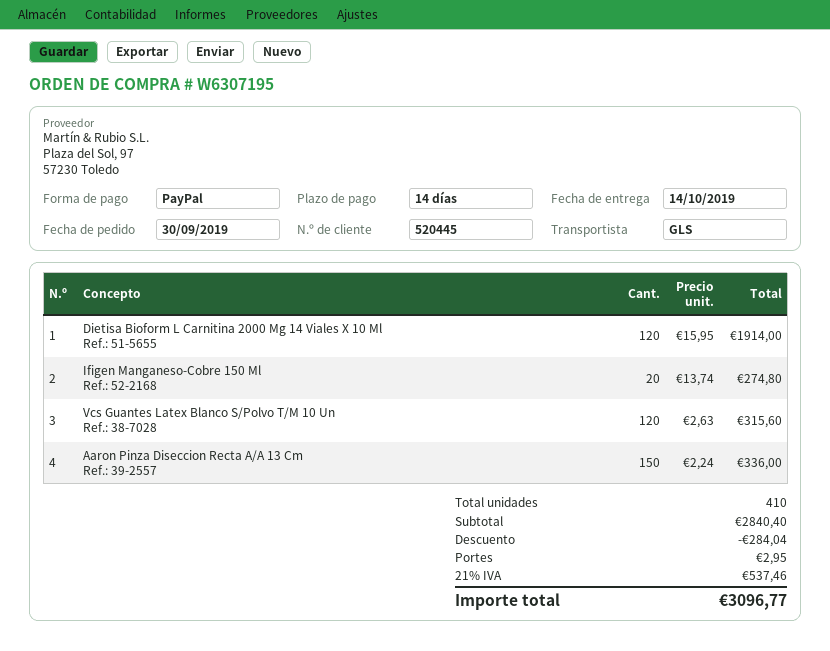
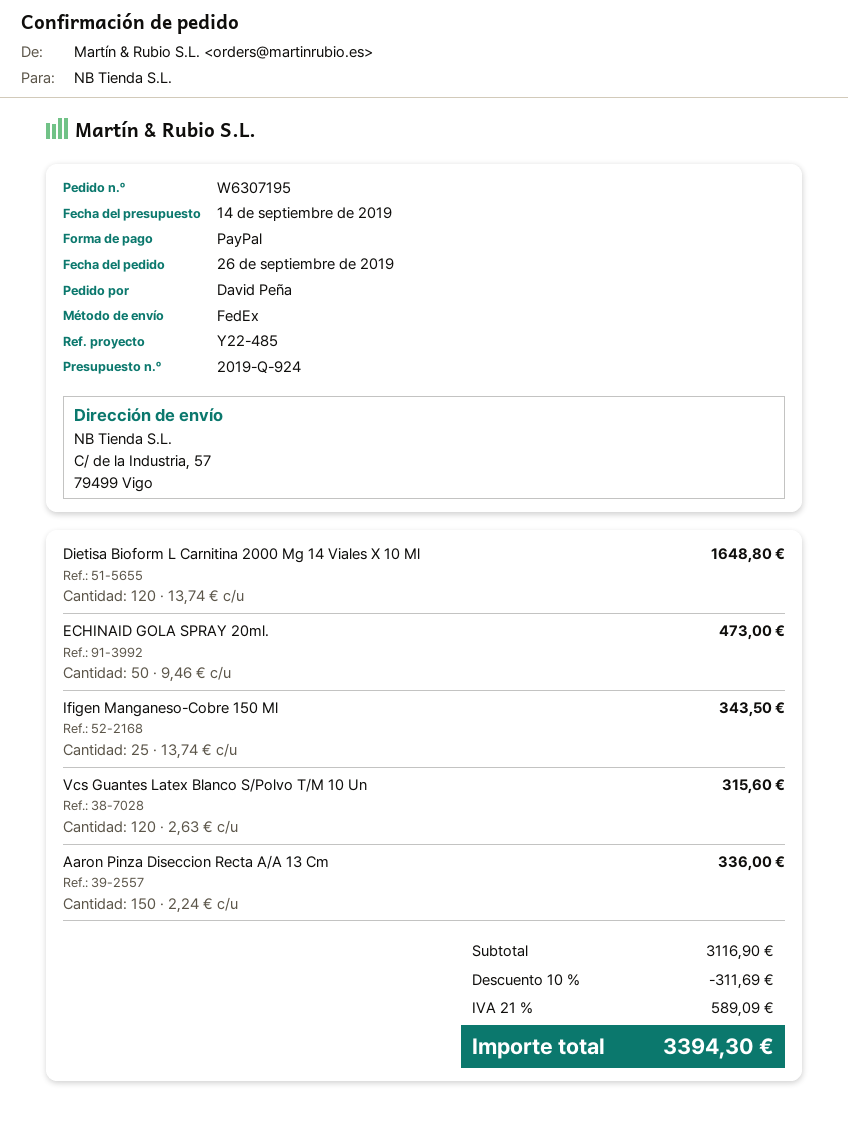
order date: 2019-09-30 -> 2019-09-26
shipping method: GLS -> FedEx
Dietisa Bioform L Carnitina 2000 Mg 14 Viales X 10 Ml: 120 x 15.95 = 1914.00 -> 120 x 13.74 = 1648.80
Ifigen Manganeso-Cobre 150 Ml: 20 x 13.74 = 274.80 -> 25 x 13.74 = 343.50
ECHINAID GOLA SPRAY 20ml.: none -> 50 x 9.46 = 473.00
subtotal: 2840.40 -> 3116.90
discount: 284.04 -> 311.69
shipping: 2.95 -> none
tax: 21% = 537.46 -> 21% = 589.09
total: 3096.77 -> 3394.30

